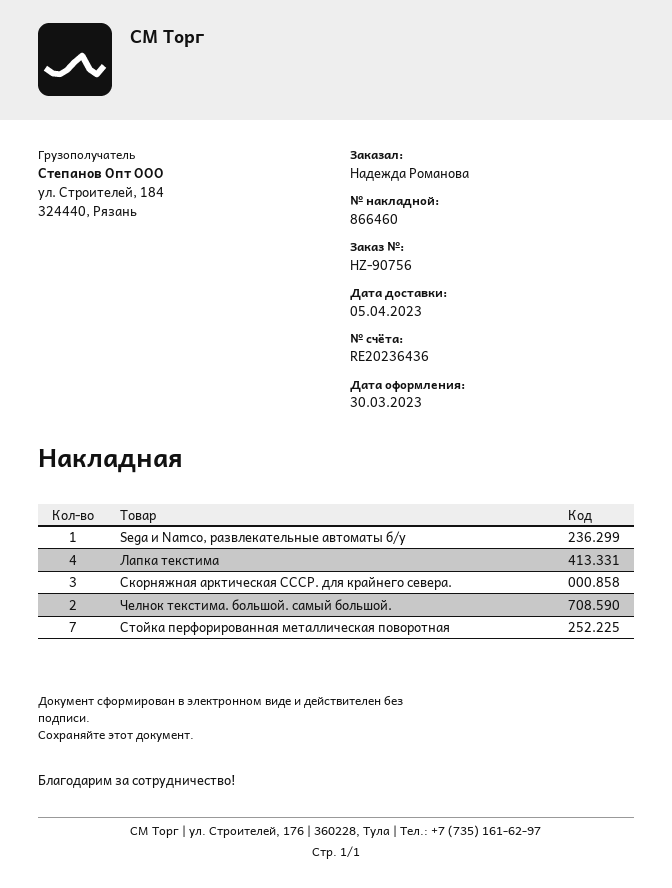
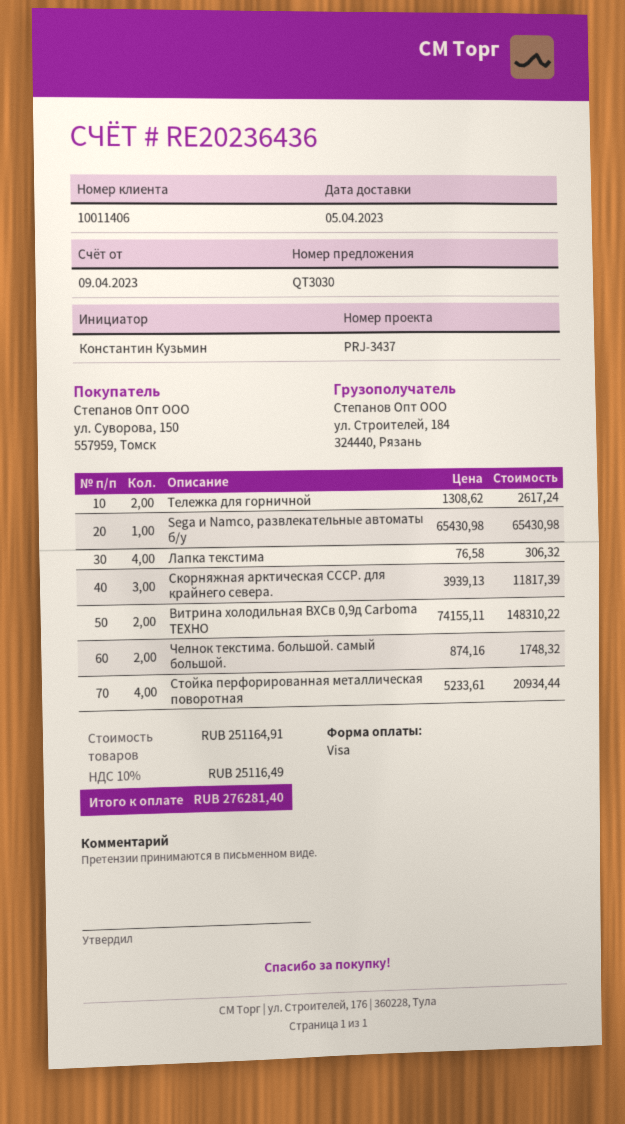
ordered by: Надежда Романова -> Константин Кузьмин
Стойка перфорированная металлическая поворотная: 7 -> 4
Тележка для горничной: none -> 2
Витрина холодильная ВХСв 0,9д Carboma ТЕХНО: none -> 2

